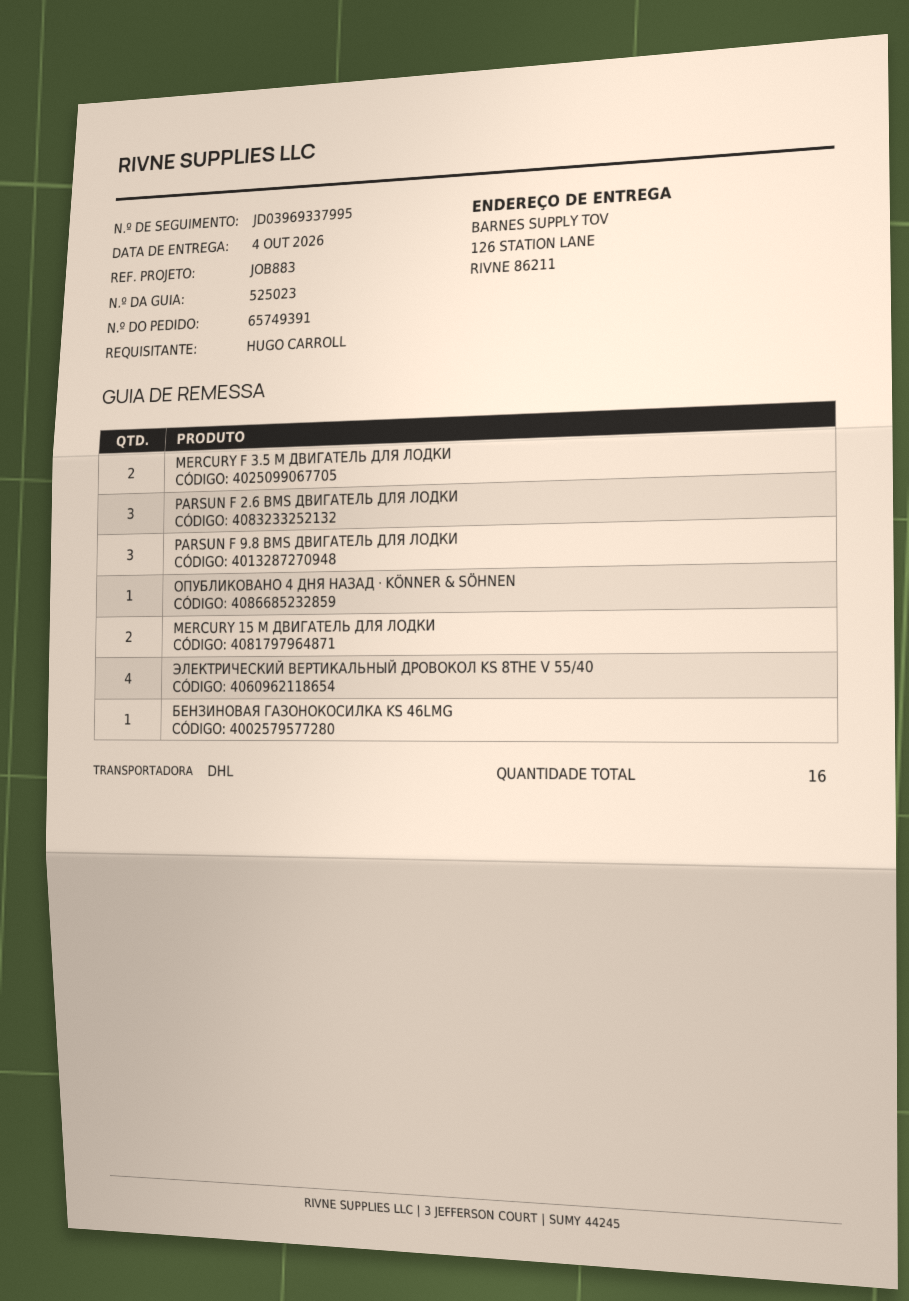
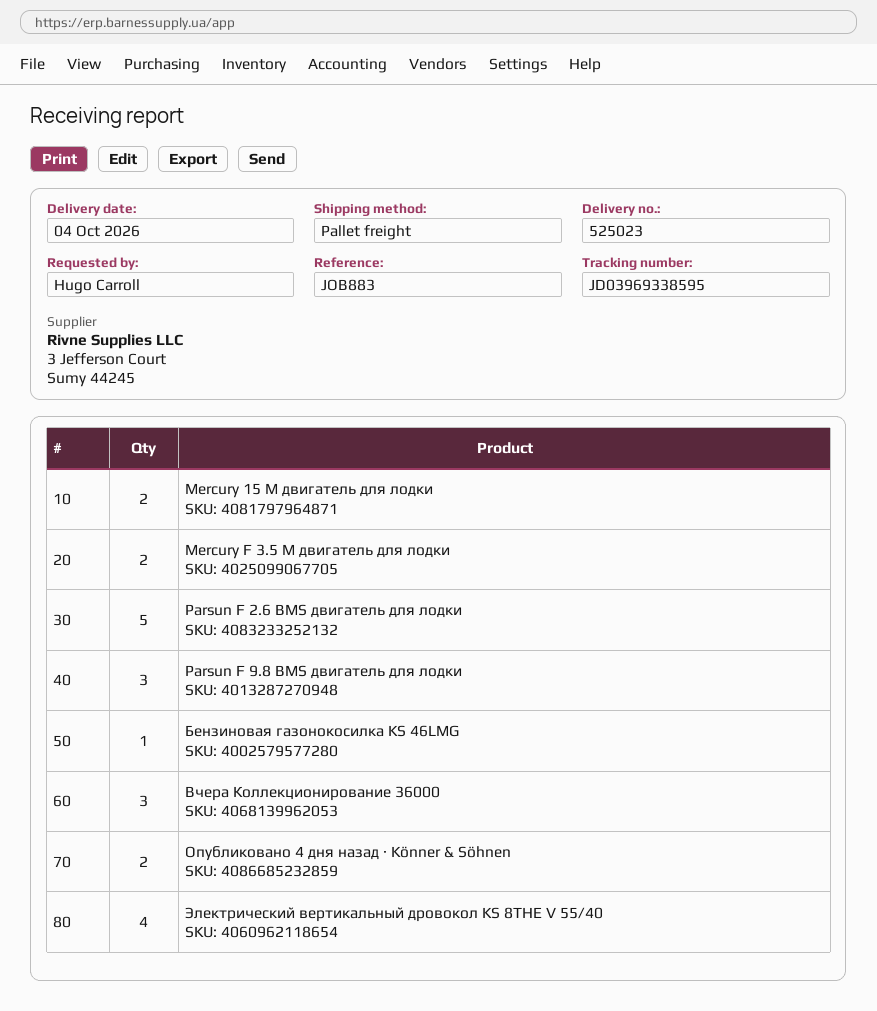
shipping method: DHL -> pallet freight
tracking number: JD03969337995 -> JD03969338595
PARSUN F 2.6 BMS ДВИГАТЕЛЬ ДЛЯ ЛОДКИ: 3 -> 5
ОПУБЛИКОВАНО 4 ДНЯ НАЗАД · KÖNNER & SÖHNEN: 1 -> 2
Вчера Коллекционирование 36000: none -> 3

